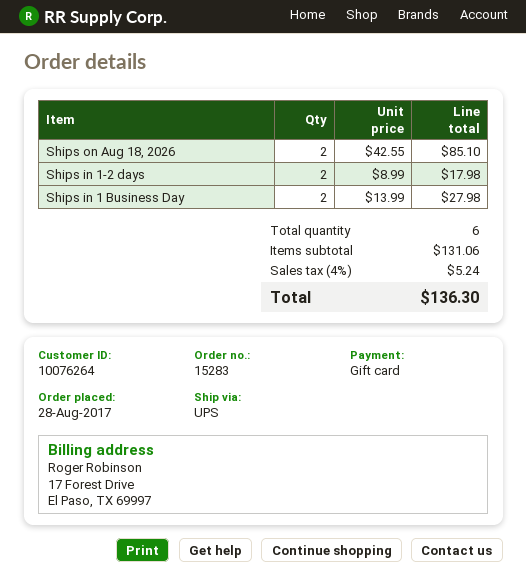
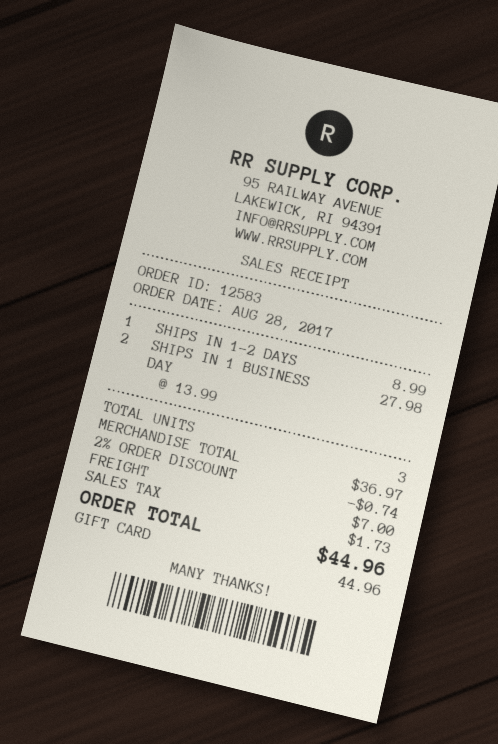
order number: 15283 -> 12583
Ships on Aug 18, 2026: 2 x 42.55 = 85.10 -> none
Ships in 1-2 days: 2 x 8.99 = 17.98 -> 1 x 8.99 = 8.99
total quantity: 6 -> 3
subtotal: 131.06 -> 36.97
discount: none -> 2% = 0.74
shipping: none -> 7.00
tax: 5.24 -> 1.73
total: 136.30 -> 44.96

